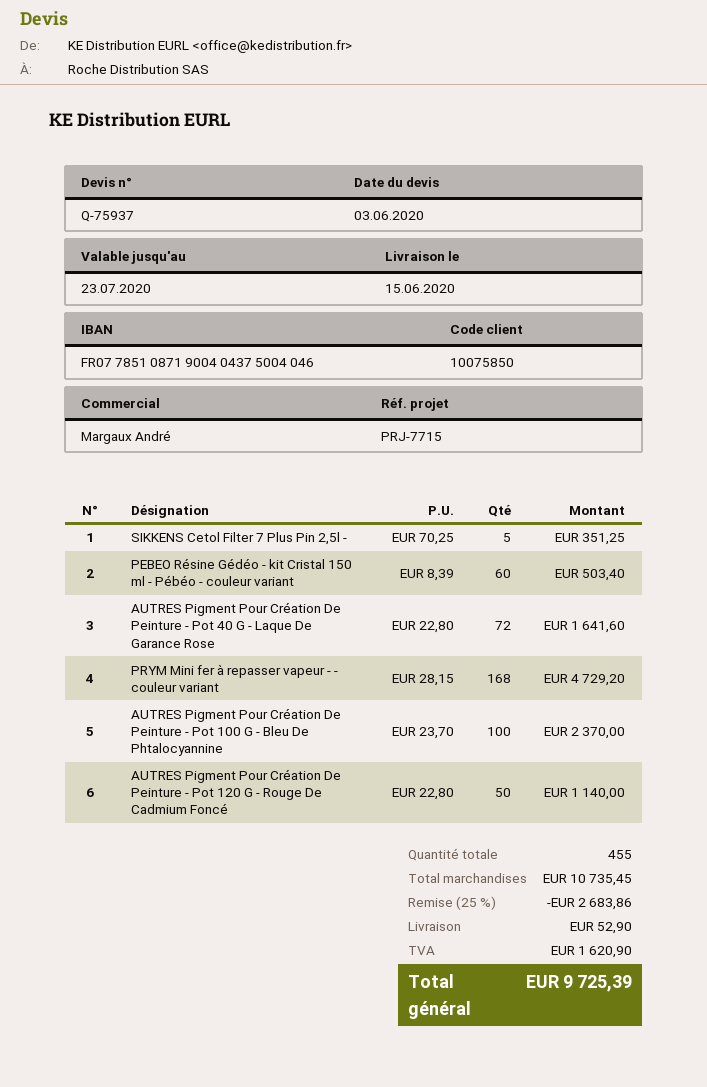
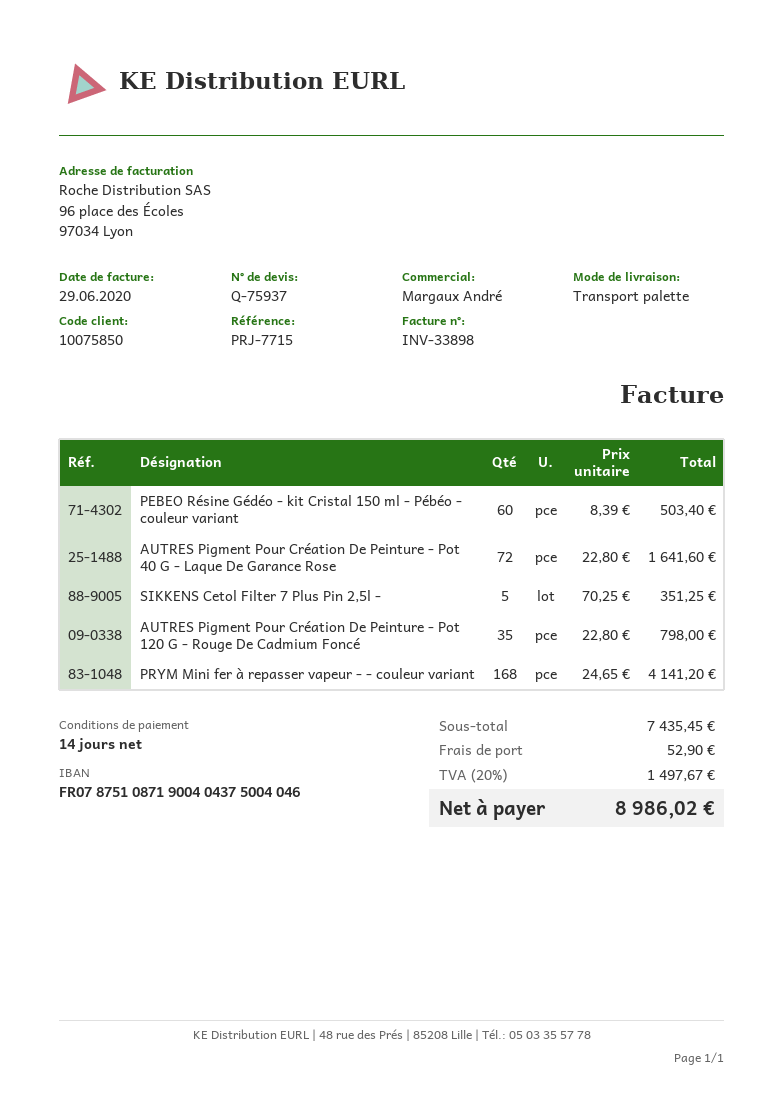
bank account: FR0778510871900404375004046 -> FR0787510871900404375004046
PRYM Mini fer à repasser vapeur - - couleur variant: 168 x 28.15 = 4729.20 -> 168 x 24.65 = 4141.20
AUTRES Pigment Pour Création De Peinture - Pot 100 G - Bleu De Phtalocyannine: 100 x 23.70 = 2370.00 -> none
AUTRES Pigment Pour Création De Peinture - Pot 120 G - Rouge De Cadmium Foncé: 50 x 22.80 = 1140.00 -> 35 x 22.80 = 798.00
subtotal: 10735.45 -> 7435.45
discount: 25% = 2683.86 -> none
tax: 1620.90 -> 1497.67
total: 9725.39 -> 8986.02

